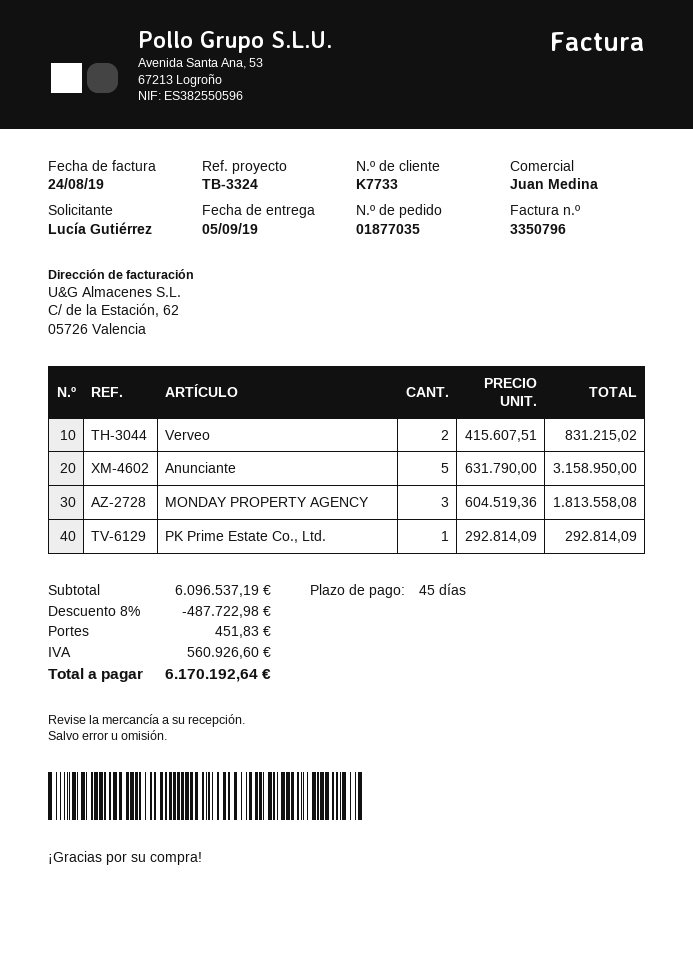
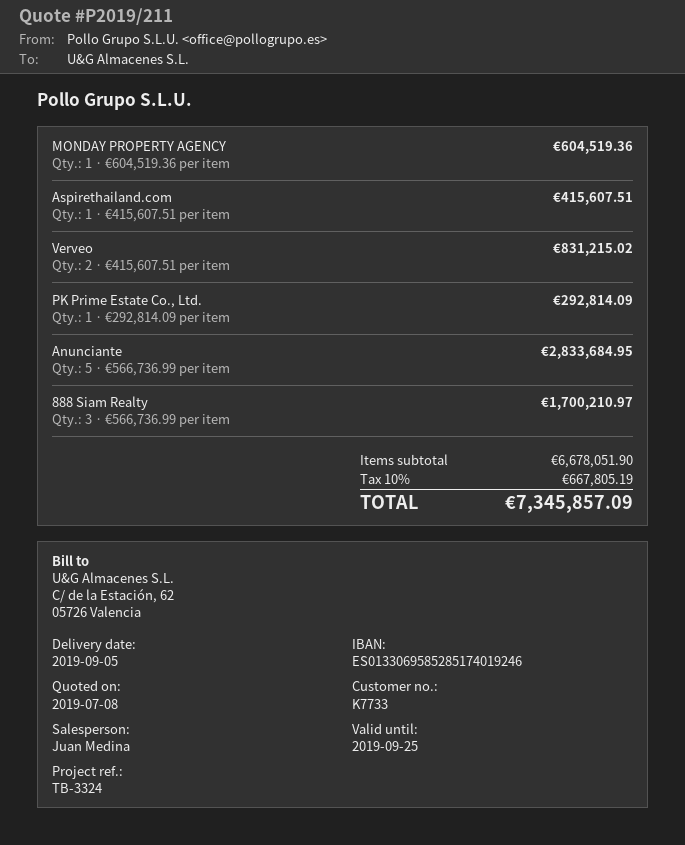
Anunciante: 5 x 631790.00 = 3158950.00 -> 5 x 566736.99 = 2833684.95
MONDAY PROPERTY AGENCY: 3 x 604519.36 = 1813558.08 -> 1 x 604519.36 = 604519.36
Aspirethailand.com: none -> 1 x 415607.51 = 415607.51
888 Siam Realty: none -> 3 x 566736.99 = 1700210.97
subtotal: 6096537.19 -> 6678051.90
discount: 8% = 487722.98 -> none
shipping: 451.83 -> none
tax: 560926.60 -> 667805.19
total: 6170192.64 -> 7345857.09

